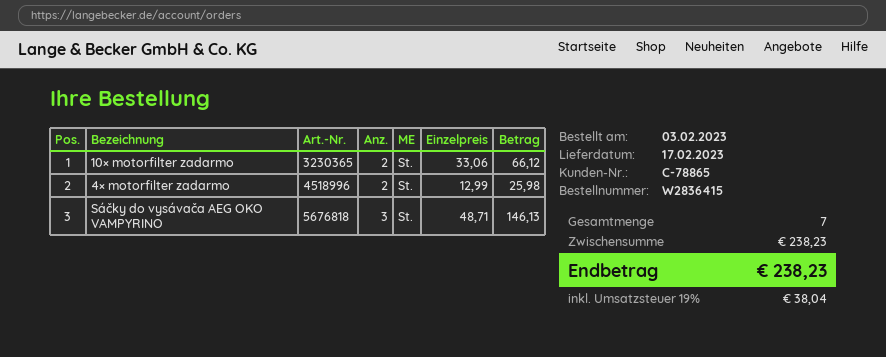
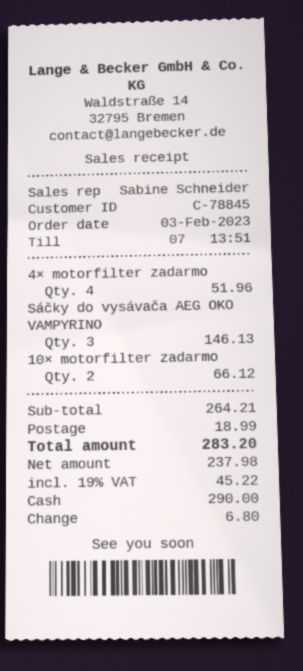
customer number: C-78865 -> C-78845
4× motorfilter zadarmo: 2 for 25.98 -> 4 for 51.96
subtotal: 238.23 -> 264.21
shipping: none -> 18.99
tax: 19% = 38.04 -> 19% = 45.22
total: 238.23 -> 283.20

